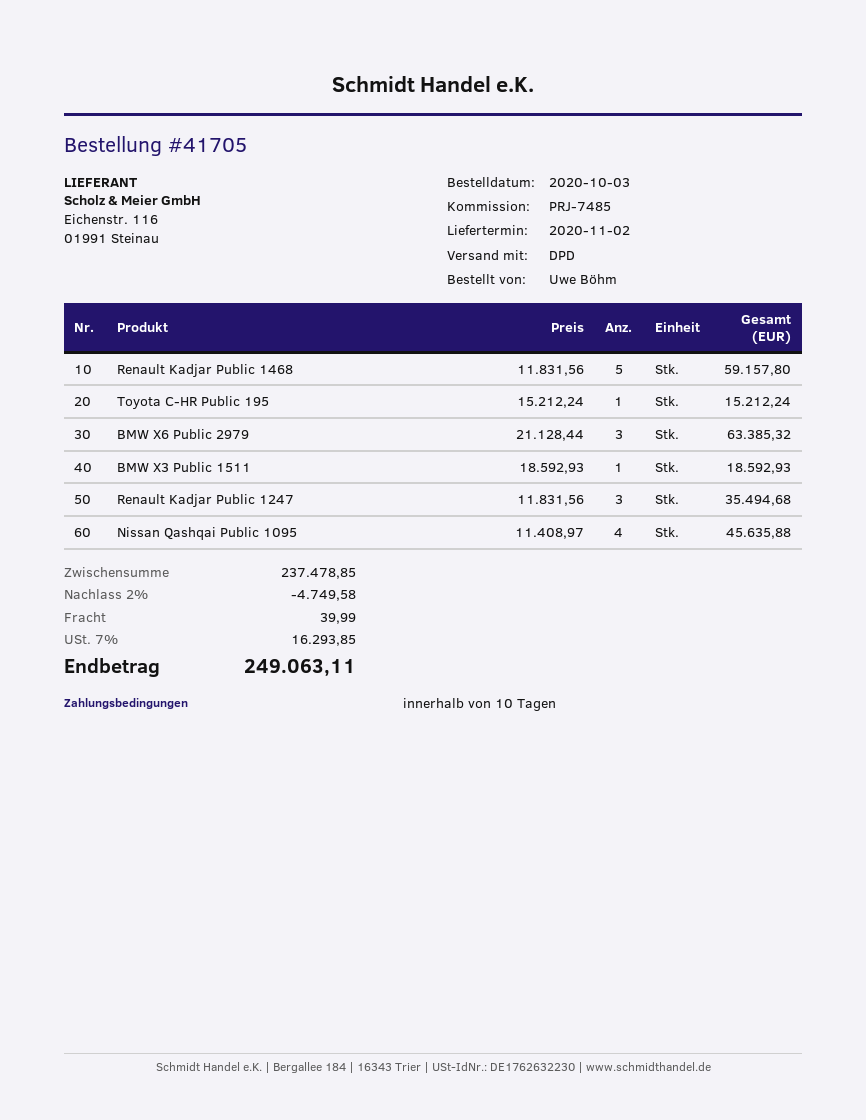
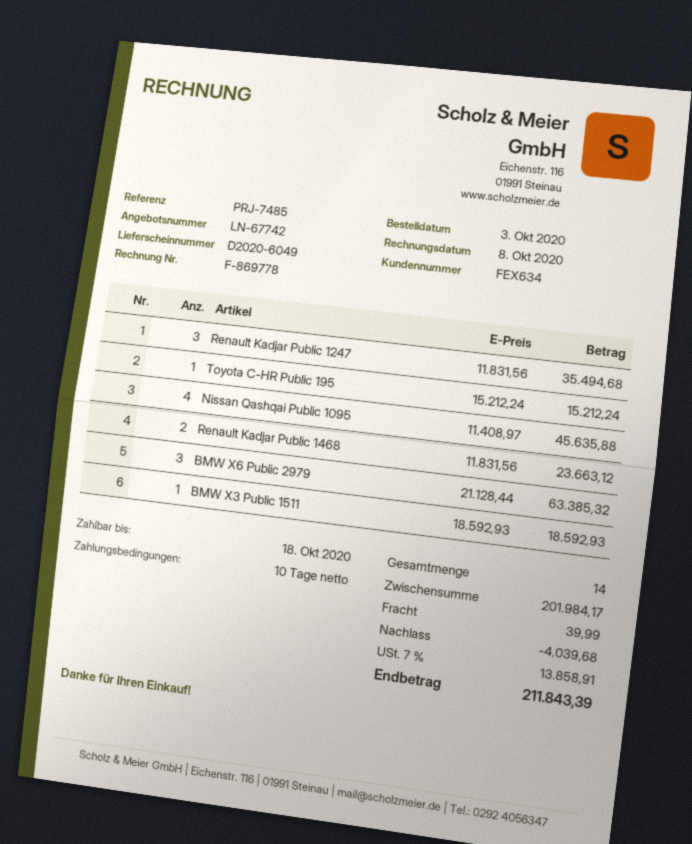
Renault Kadjar Public 1468: 5 x 11831.56 = 59157.80 -> 2 x 11831.56 = 23663.12
subtotal: 237478.85 -> 201984.17
discount: 4749.58 -> 4039.68
tax: 7% = 16293.85 -> 7% = 13858.91
total: 249063.11 -> 211843.39

